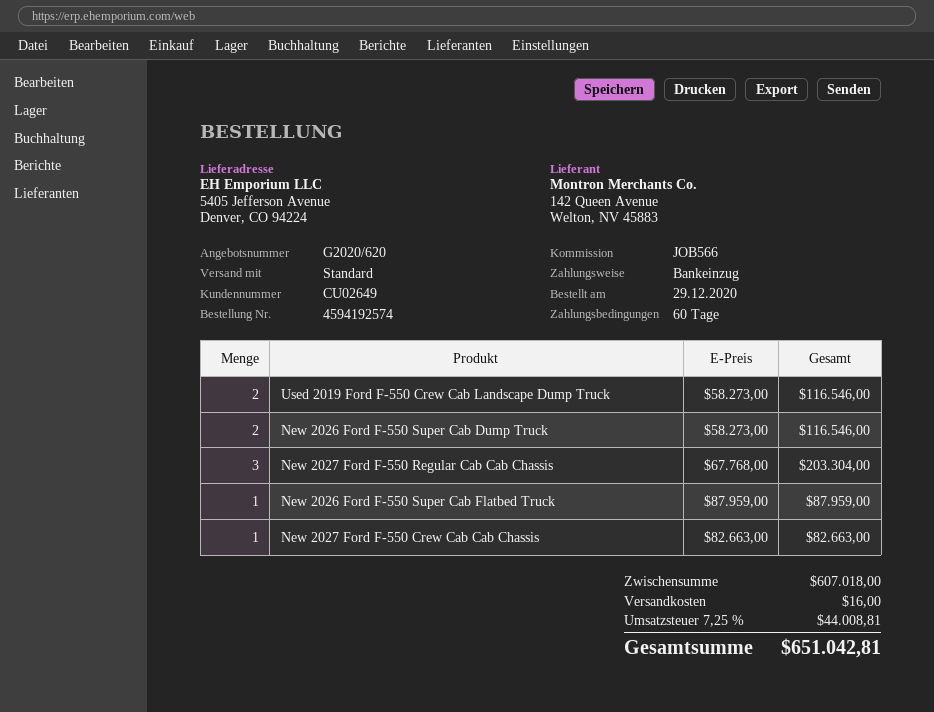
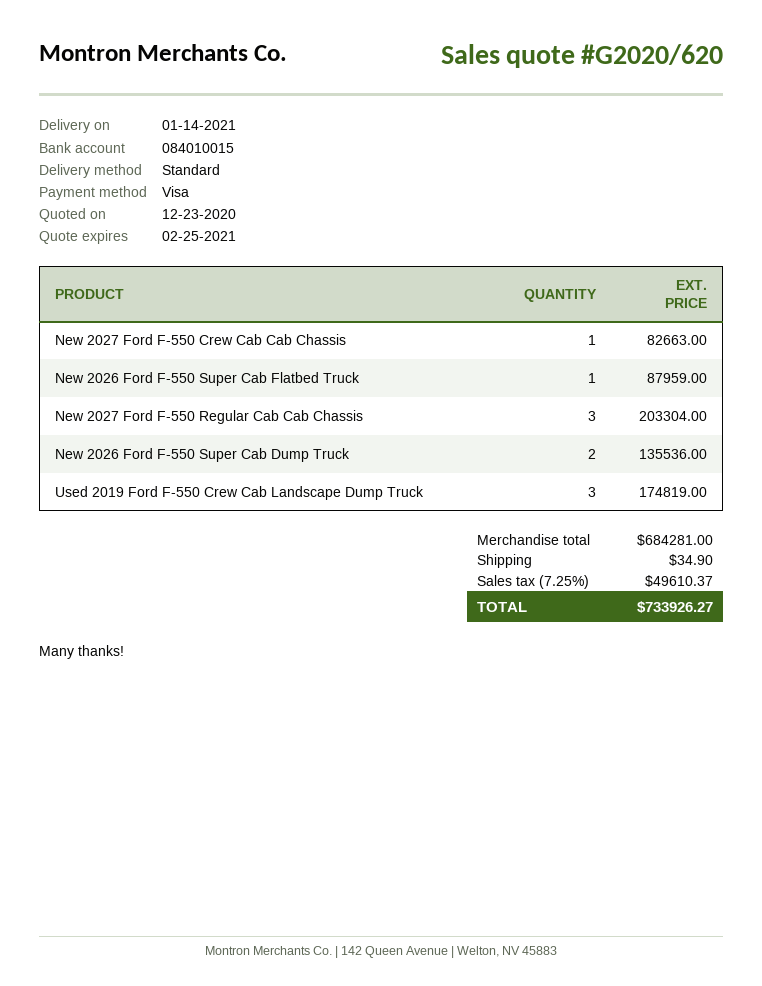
payment method: direct debit -> Visa
Used 2019 Ford F-550 Crew Cab Landscape Dump Truck: 2 for 116546.00 -> 3 for 174819.00
New 2026 Ford F-550 Super Cab Dump Truck: 2 for 116546.00 -> 2 for 135536.00
subtotal: 607018.00 -> 684281.00
shipping: 16.00 -> 34.90
tax: 7.25% = 44008.81 -> 7.25% = 49610.37
total: 651042.81 -> 733926.27

